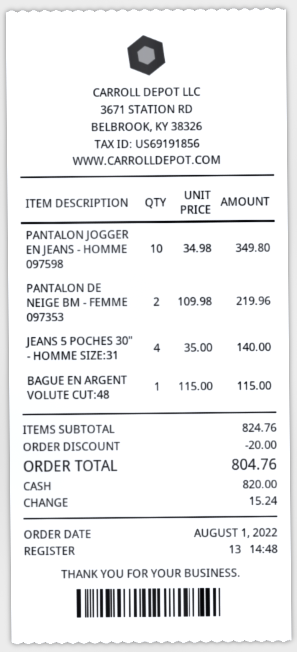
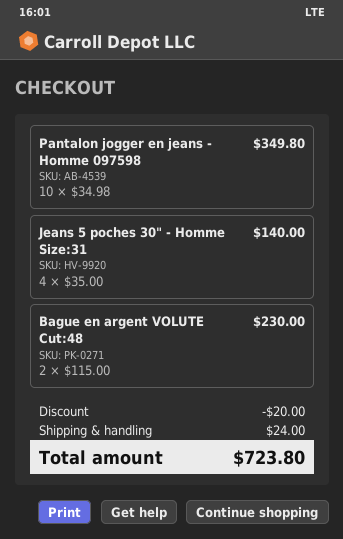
PANTALON DE NEIGE BM - FEMME 097353: 2 x 109.98 = 219.96 -> none
BAGUE EN ARGENT VOLUTE CUT:48: 1 x 115.00 = 115.00 -> 2 x 115.00 = 230.00
shipping: none -> 24.00
total: 804.76 -> 723.80

